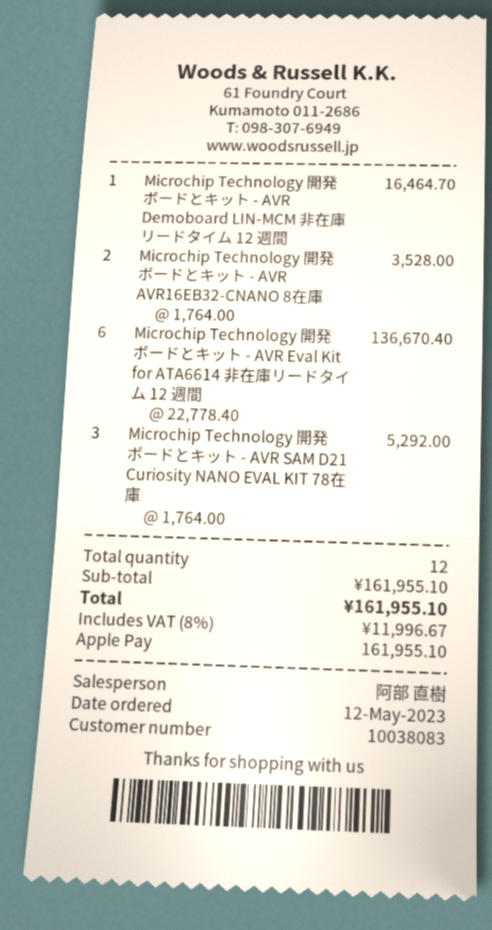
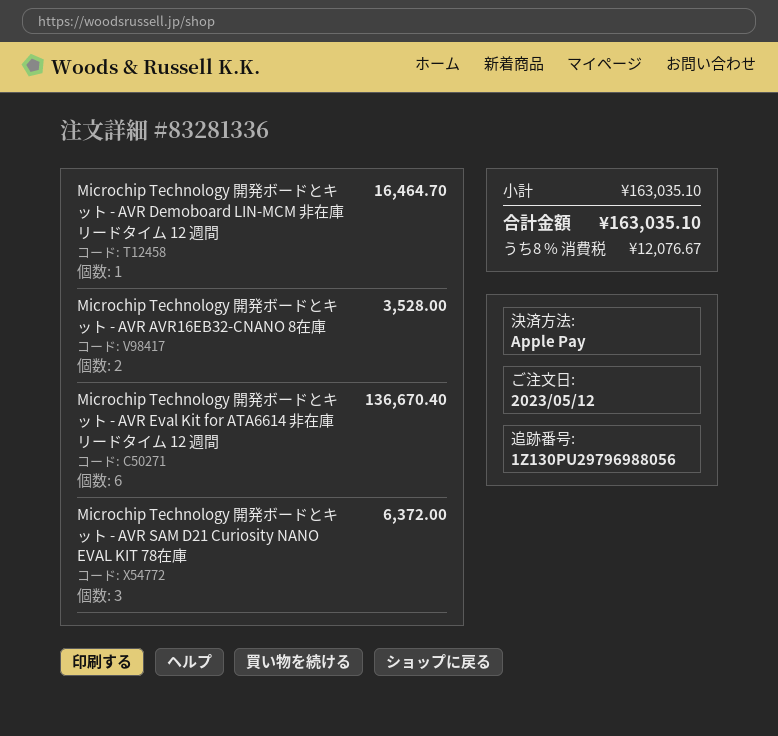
Microchip Technology 開発ボードとキット - AVR SAM D21 Curiosity NANO EVAL KIT 78在庫: 3 for 5292.00 -> 3 for 6372.00
subtotal: 161955.10 -> 163035.10
tax: 8% = 11996.67 -> 8% = 12076.67
total: 161955.10 -> 163035.10

